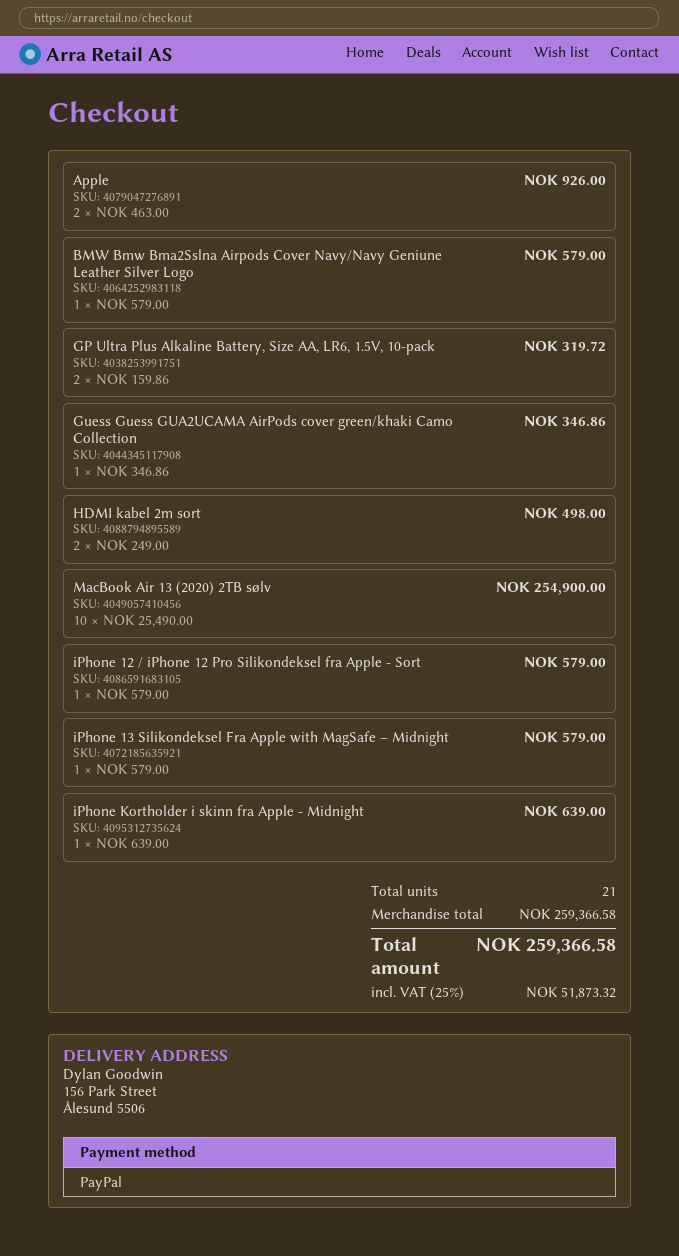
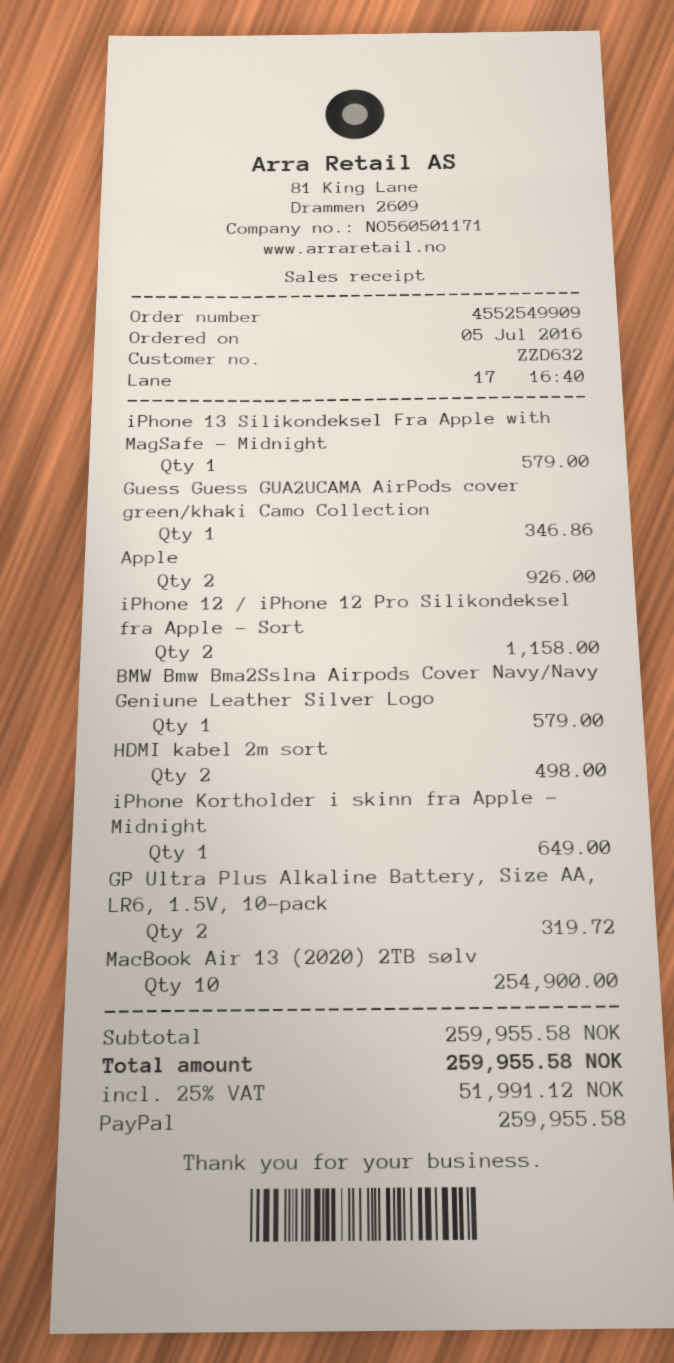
iPhone 12 / iPhone 12 Pro Silikondeksel fra Apple - Sort: 1 for 579.00 -> 2 for 1158.00
iPhone Kortholder i skinn fra Apple - Midnight: 1 for 639.00 -> 1 for 649.00
subtotal: 259366.58 -> 259955.58
tax: 25% = 51873.32 -> 25% = 51991.12
total: 259366.58 -> 259955.58

